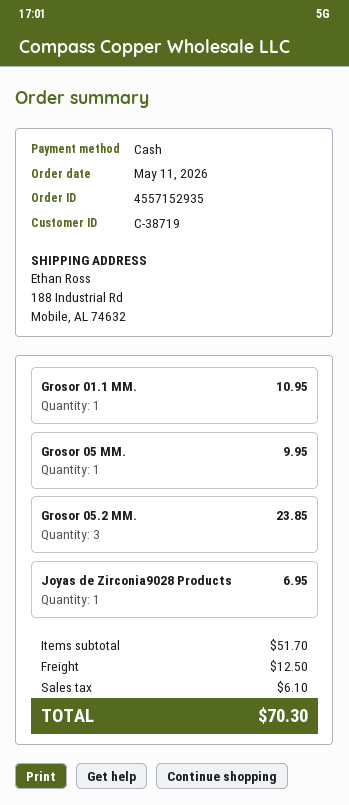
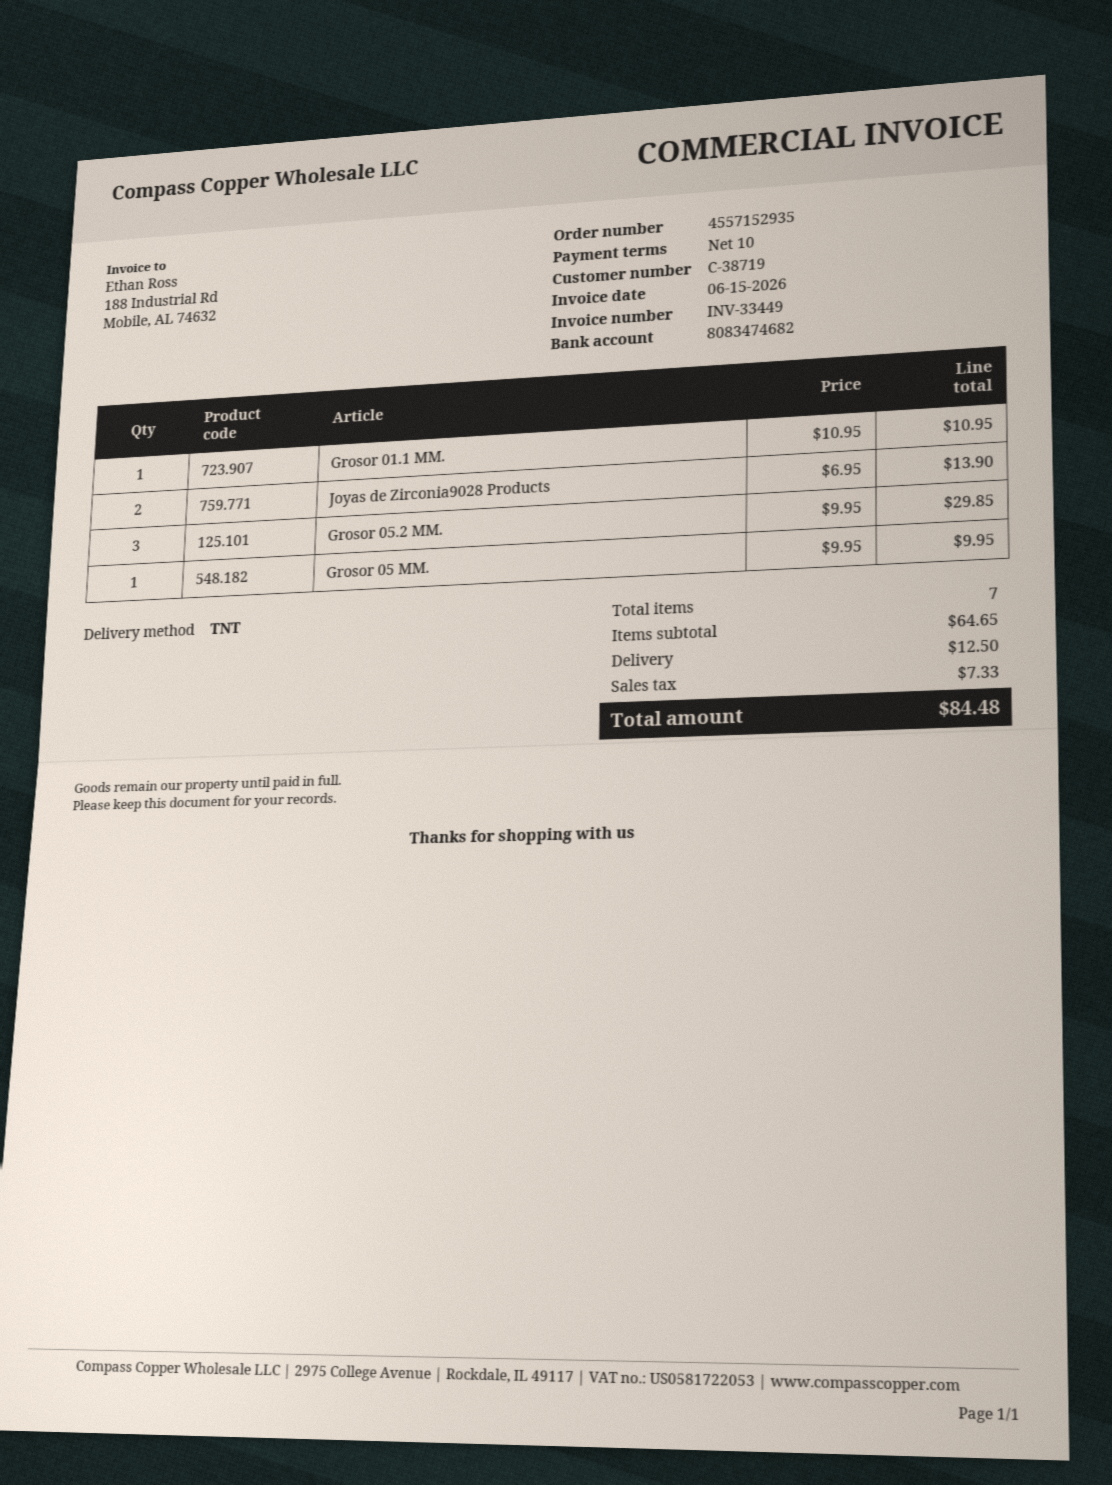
Grosor 05.2 MM.: 3 for 23.85 -> 3 for 29.85
Joyas de Zirconia9028 Products: 1 for 6.95 -> 2 for 13.90
subtotal: 51.70 -> 64.65
tax: 6.10 -> 7.33
total: 70.30 -> 84.48

